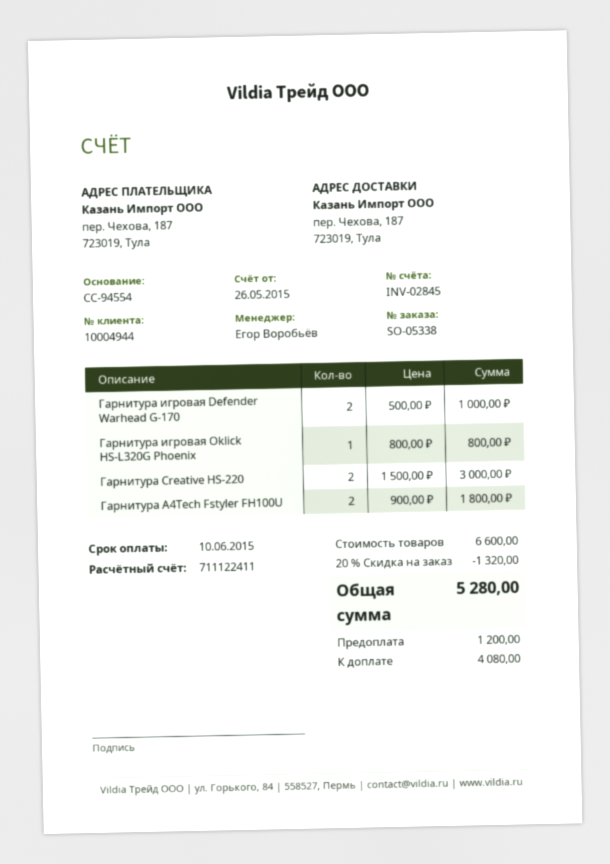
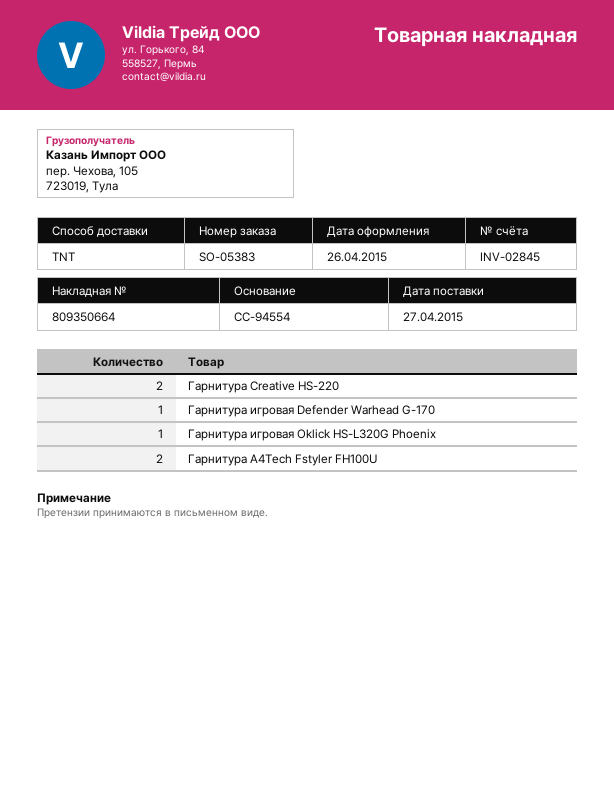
order number: SO-05338 -> SO-05383
ship to: пер. Чехова, 187, 723019, Тула -> пер. Чехова, 105, 723019, Тула
Гарнитура игровая Defender Warhead G-170: 2 -> 1

